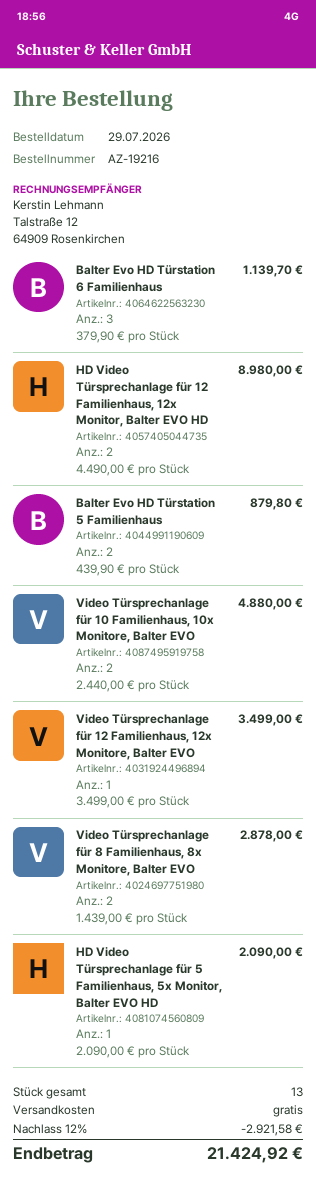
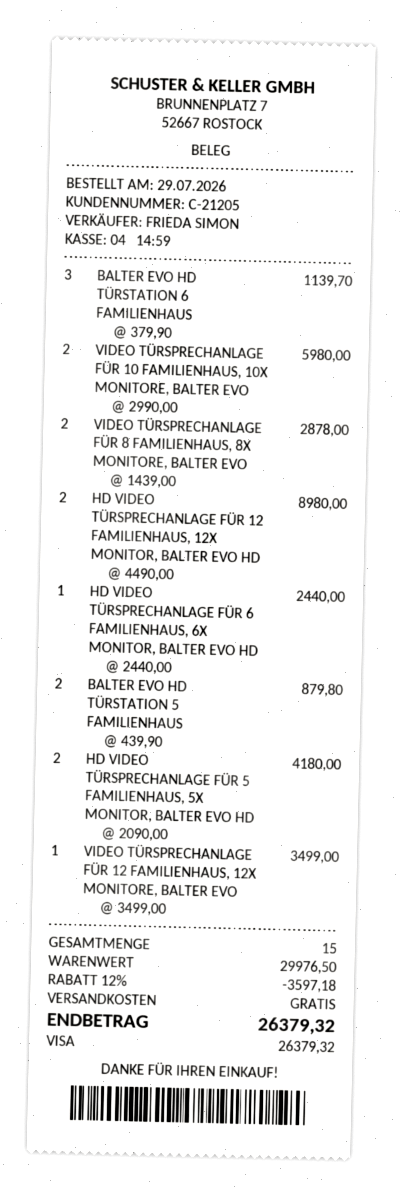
Video Türsprechanlage für 10 Familienhaus, 10x Monitore, Balter EVO: 2 x 2440.00 = 4880.00 -> 2 x 2990.00 = 5980.00
HD Video Türsprechanlage für 5 Familienhaus, 5x Monitor, Balter EVO HD: 1 x 2090.00 = 2090.00 -> 2 x 2090.00 = 4180.00
HD VIDEO TÜRSPRECHANLAGE FÜR 6 FAMILIENHAUS, 6X MONITOR, BALTER EVO HD: none -> 1 x 2440.00 = 2440.00
total quantity: 13 -> 15
discount: 12% = 2921.58 -> 12% = 3597.18
total: 21424.92 -> 26379.32

